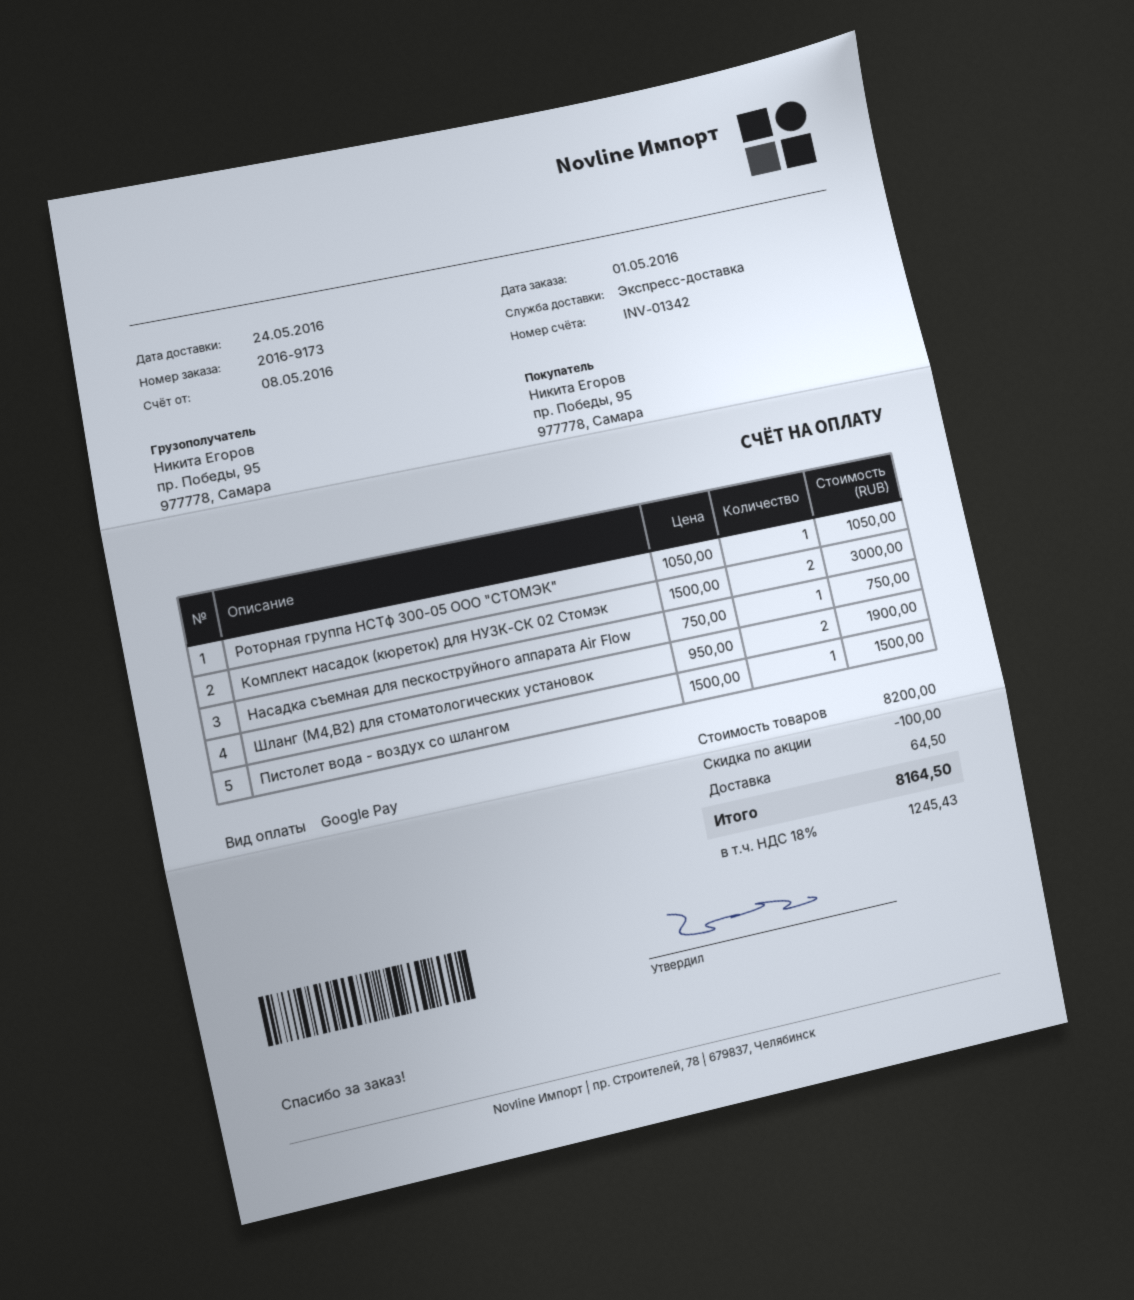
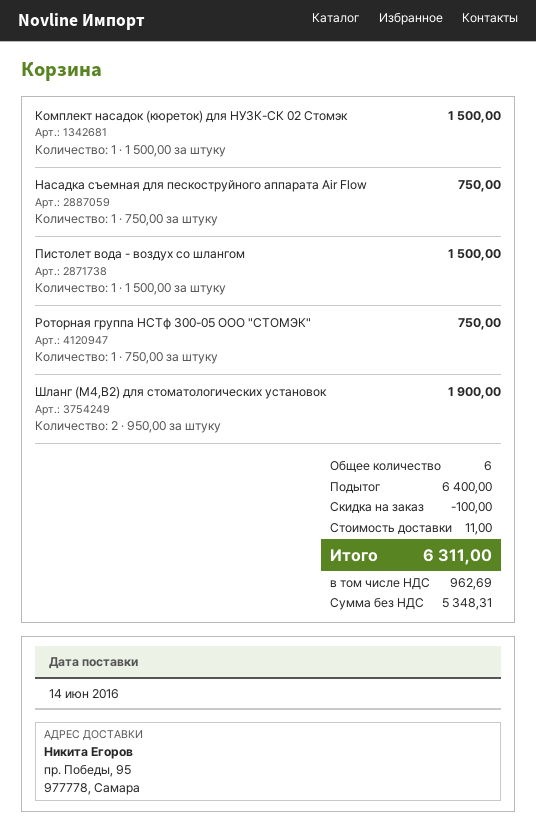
delivery date: 2016-05-24 -> 2016-06-14
Роторная группа НСТф 300-05 ООО "СТОМЭК": 1 x 1050.00 = 1050.00 -> 1 x 750.00 = 750.00
Комплект насадок (кюреток) для НУЗК-СК 02 Стомэк: 2 x 1500.00 = 3000.00 -> 1 x 1500.00 = 1500.00
subtotal: 8200.00 -> 6400.00
shipping: 64.50 -> 11.00
tax: 1245.43 -> 962.69
total: 8164.50 -> 6311.00

